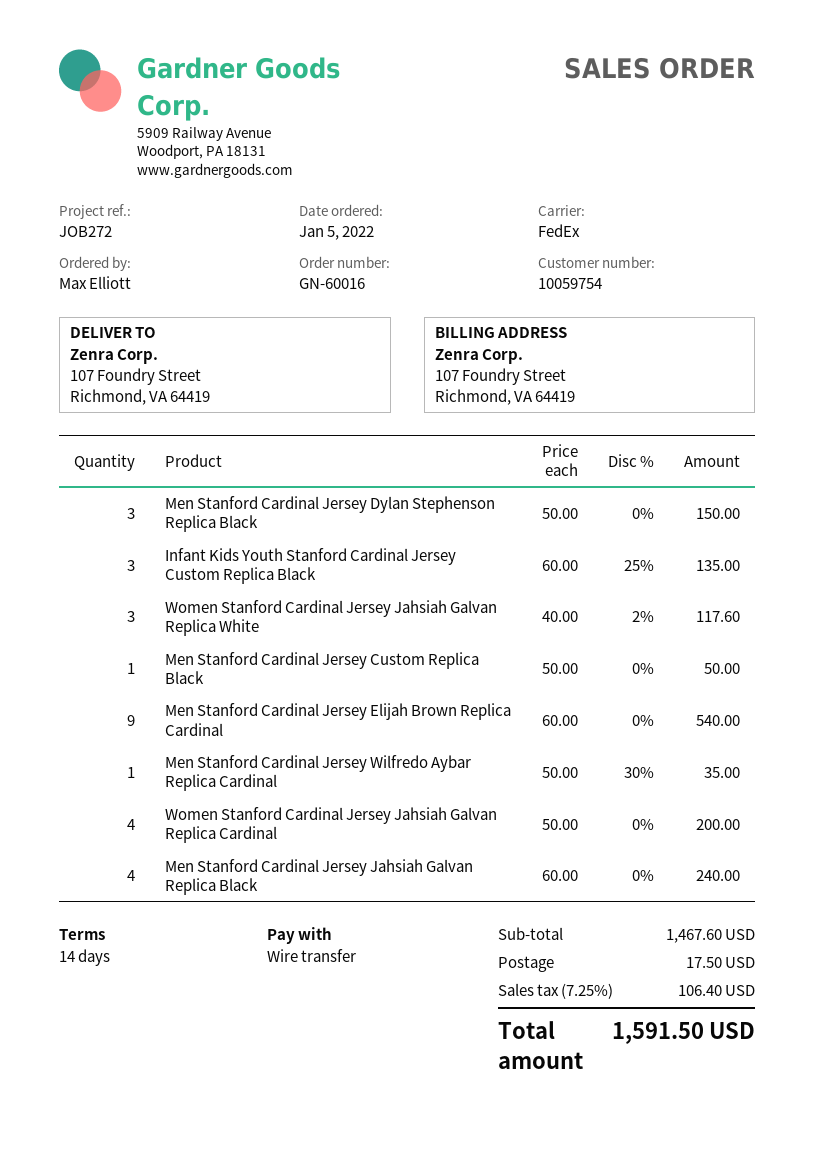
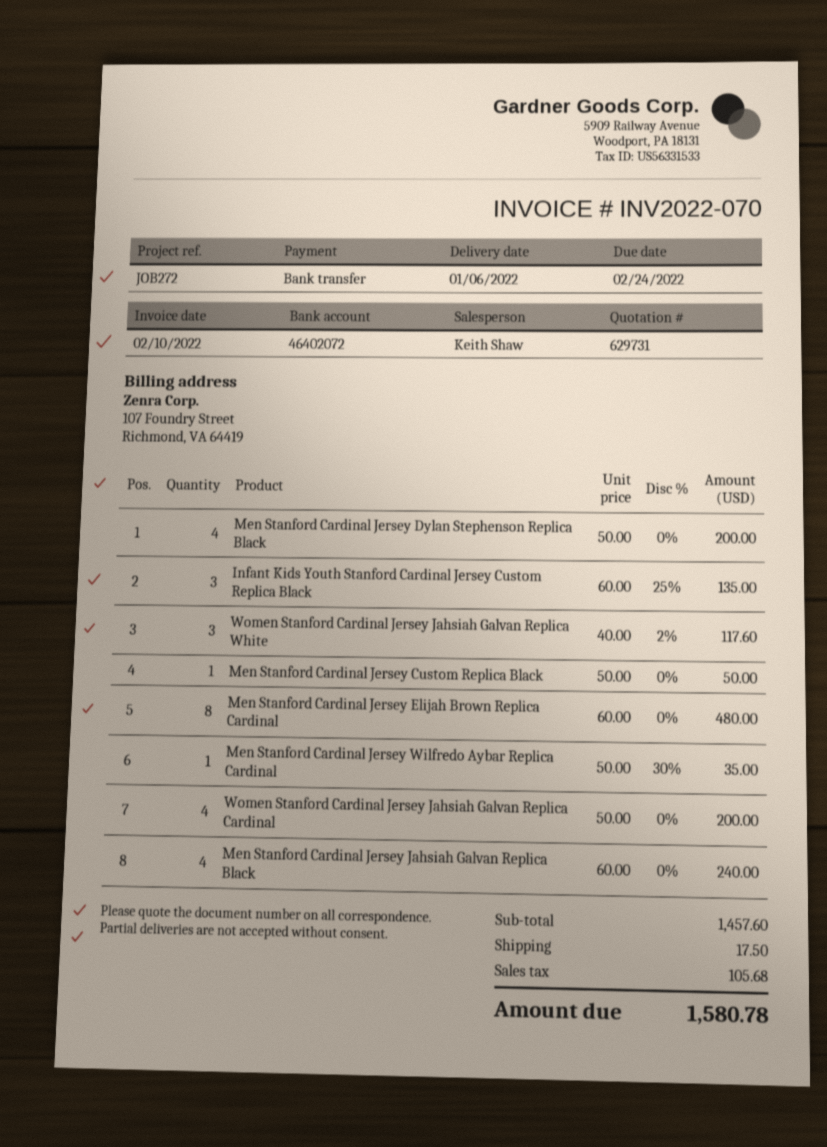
Men Stanford Cardinal Jersey Dylan Stephenson Replica Black: 3 x 50.00 = 150.00 -> 4 x 50.00 = 200.00
Men Stanford Cardinal Jersey Elijah Brown Replica Cardinal: 9 x 60.00 = 540.00 -> 8 x 60.00 = 480.00
subtotal: 1467.60 -> 1457.60
tax: 106.40 -> 105.68
total: 1591.50 -> 1580.78

